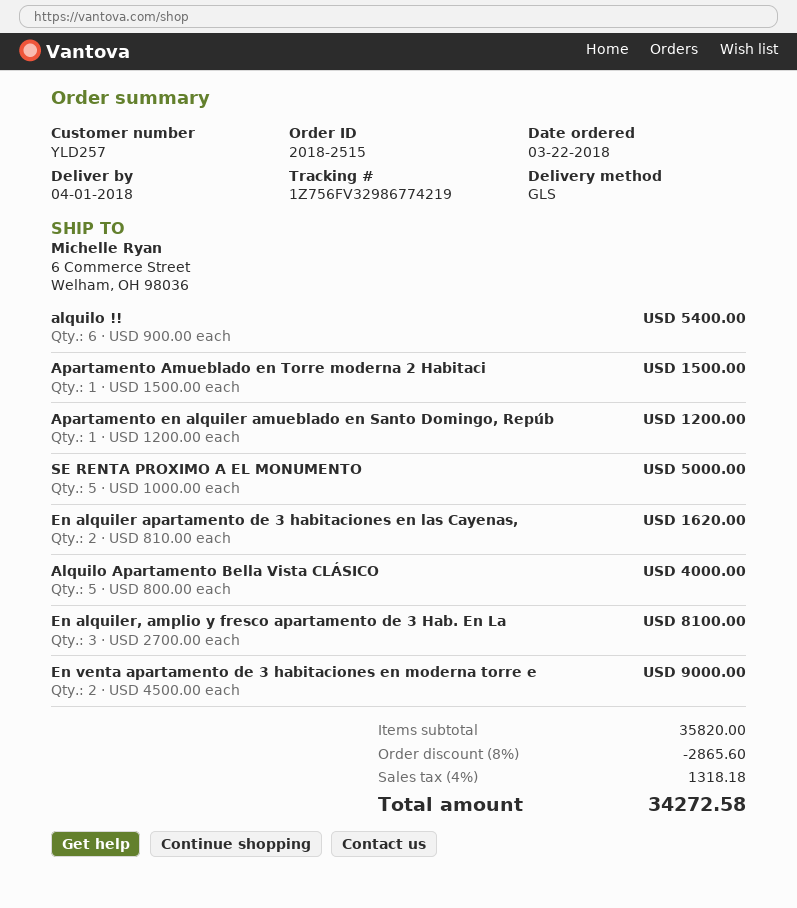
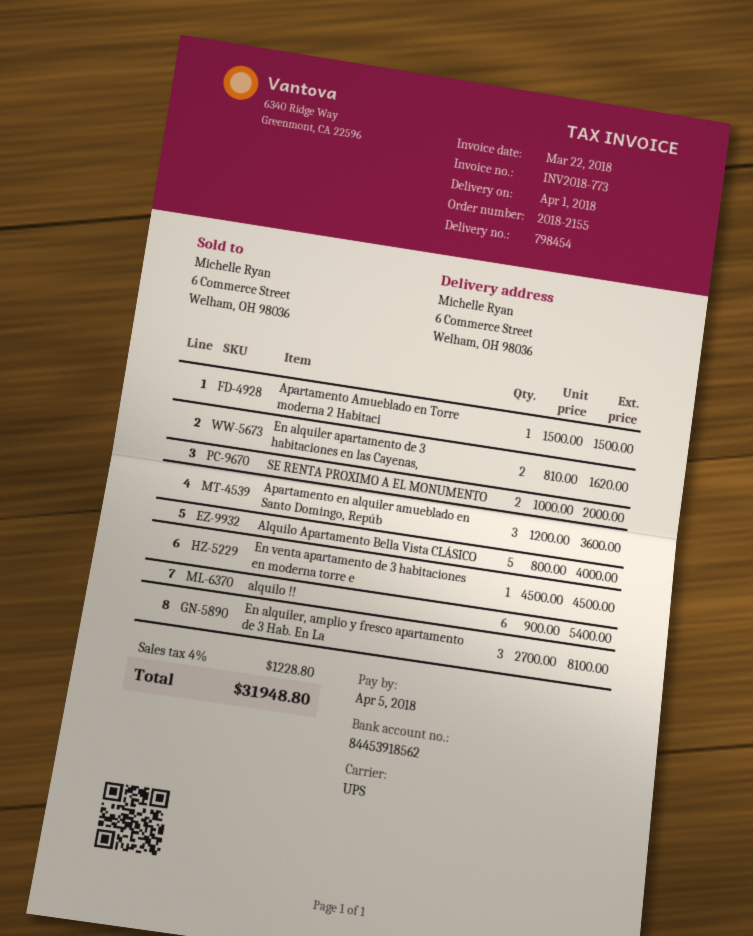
order number: 2018-2515 -> 2018-2155
shipping method: GLS -> UPS
Apartamento en alquiler amueblado en Santo Domingo, Repúb: 1 x 1200.00 = 1200.00 -> 3 x 1200.00 = 3600.00
SE RENTA PROXIMO A EL MONUMENTO: 5 x 1000.00 = 5000.00 -> 2 x 1000.00 = 2000.00
En venta apartamento de 3 habitaciones en moderna torre e: 2 x 4500.00 = 9000.00 -> 1 x 4500.00 = 4500.00
discount: 8% = 2865.60 -> none
tax: 4% = 1318.18 -> 4% = 1228.80
total: 34272.58 -> 31948.80

